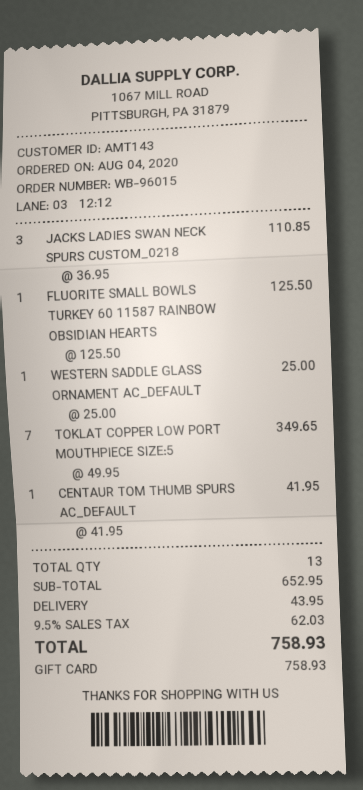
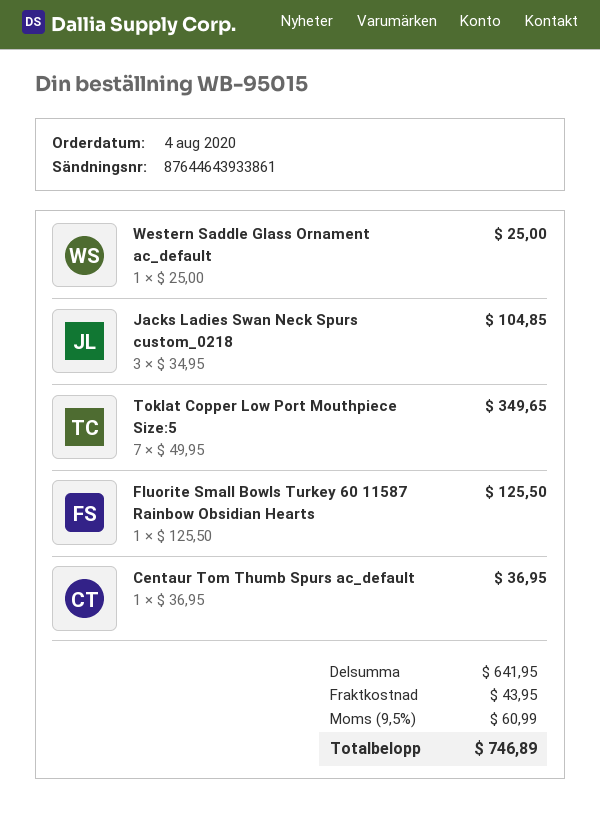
order number: WB-96015 -> WB-95015
JACKS LADIES SWAN NECK SPURS CUSTOM_0218: 3 x 36.95 = 110.85 -> 3 x 34.95 = 104.85
CENTAUR TOM THUMB SPURS AC_DEFAULT: 1 x 41.95 = 41.95 -> 1 x 36.95 = 36.95
subtotal: 652.95 -> 641.95
tax: 9.5% = 62.03 -> 9.5% = 60.99
total: 758.93 -> 746.89

